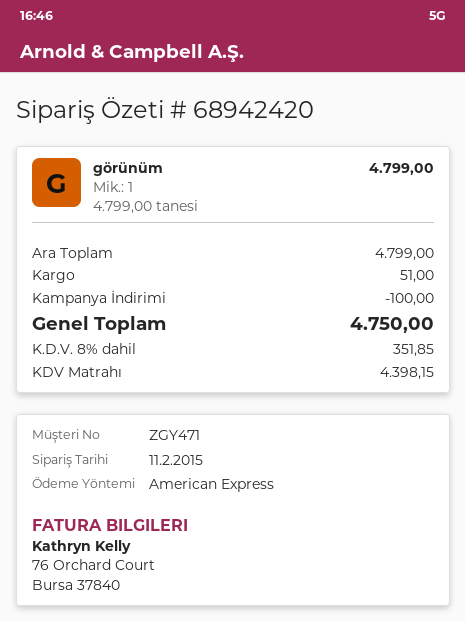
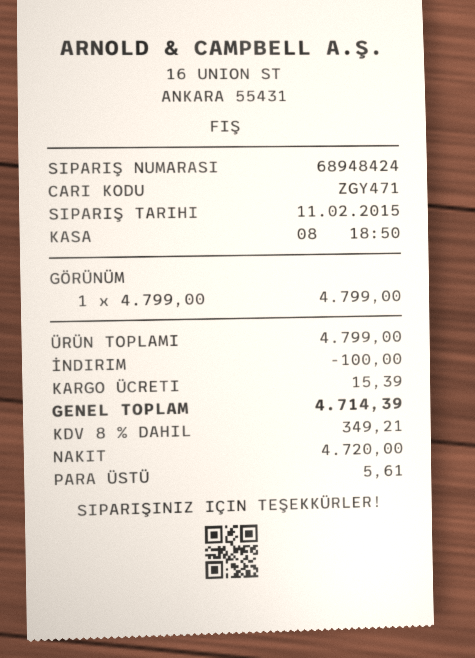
order number: 68942420 -> 68948424
payment method: American Express -> cash
shipping: 51.00 -> 15.39
tax: 8% = 351.85 -> 8% = 349.21
total: 4750.00 -> 4714.39

